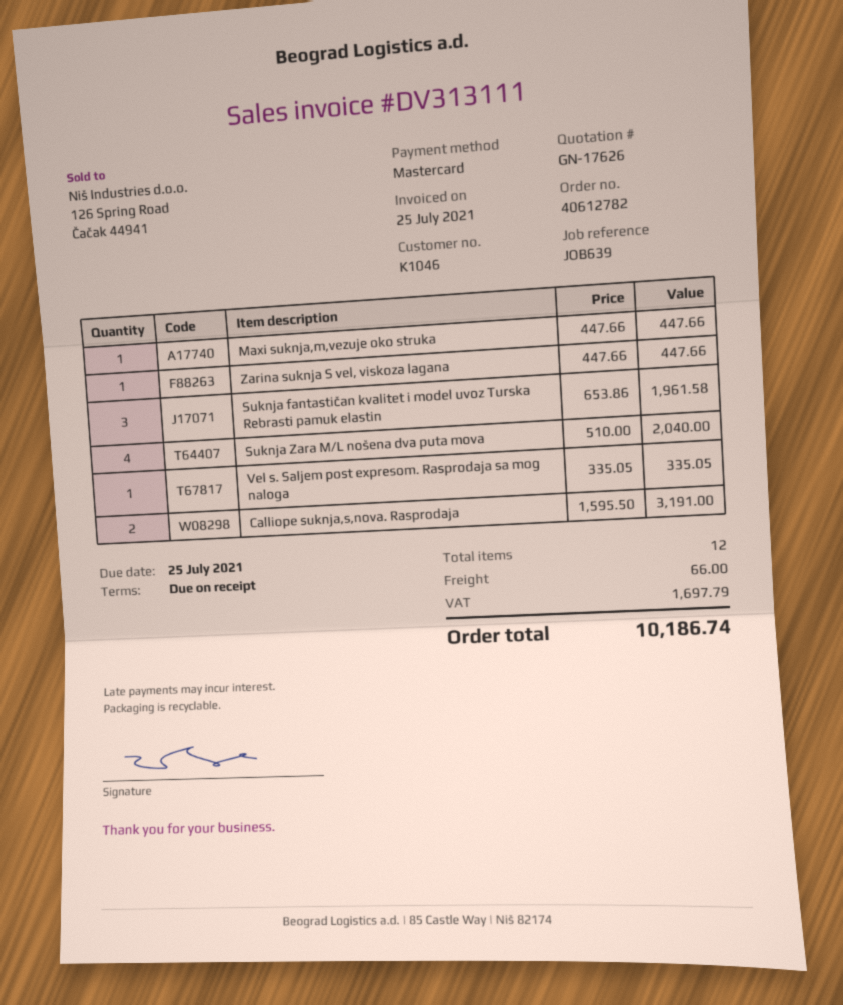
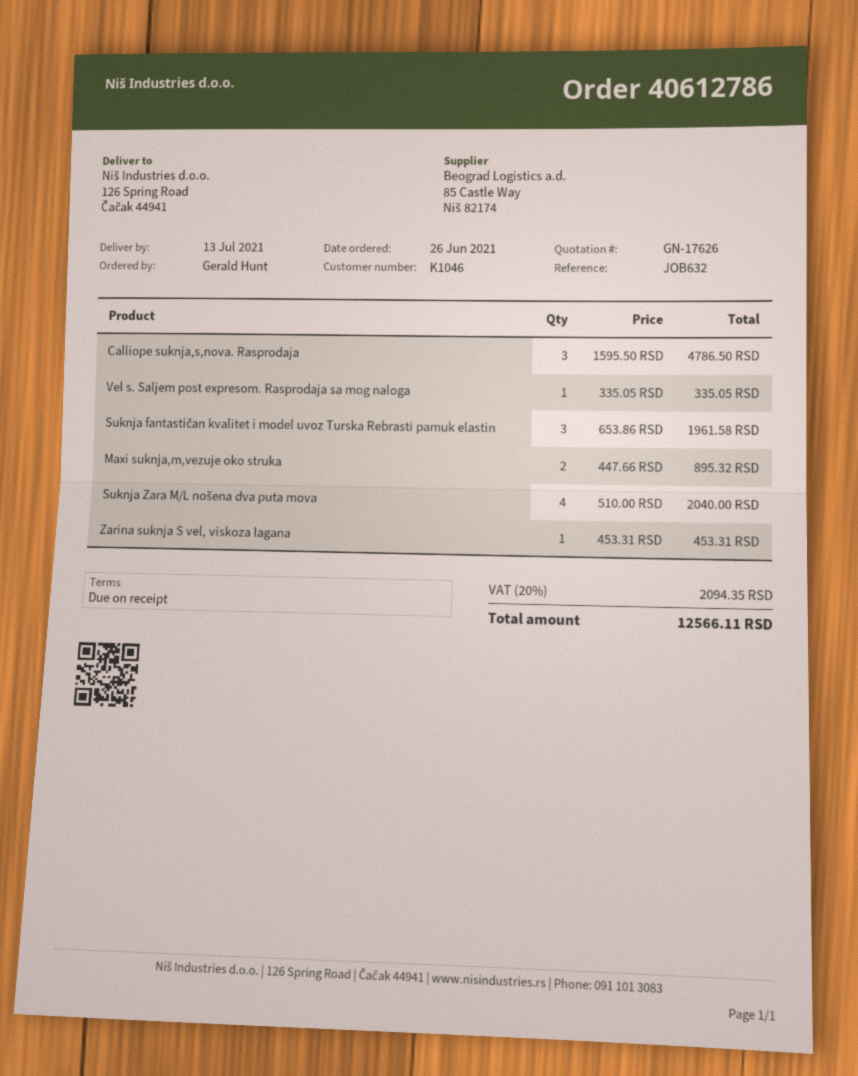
order number: 40612782 -> 40612786
reference: JOB639 -> JOB632
Maxi suknja,m,vezuje oko struka: 1 x 447.66 = 447.66 -> 2 x 447.66 = 895.32
Zarina suknja S vel, viskoza lagana: 1 x 447.66 = 447.66 -> 1 x 453.31 = 453.31
Calliope suknja,s,nova. Rasprodaja: 2 x 1595.50 = 3191.00 -> 3 x 1595.50 = 4786.50
shipping: 66.00 -> none
tax: 1697.79 -> 2094.35
total: 10186.74 -> 12566.11

